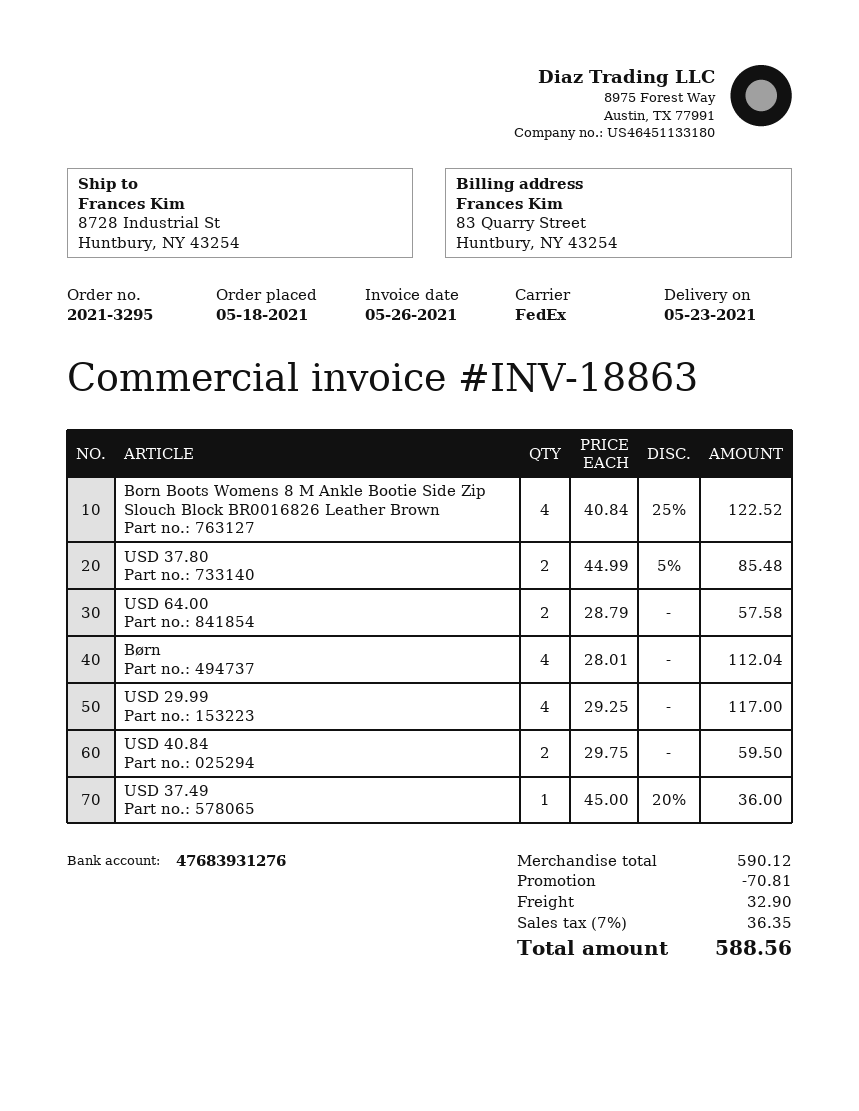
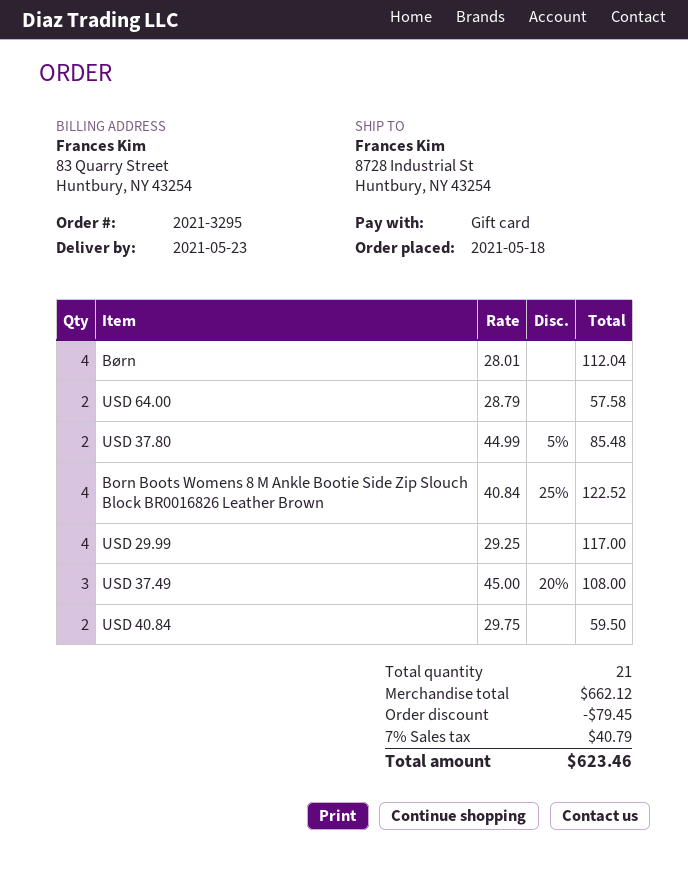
USD 37.49: 1 x 45.00 - 20% = 36.00 -> 3 x 45.00 - 20% = 108.00
subtotal: 590.12 -> 662.12
discount: 70.81 -> 79.45
shipping: 32.90 -> none
tax: 7% = 36.35 -> 7% = 40.79
total: 588.56 -> 623.46

